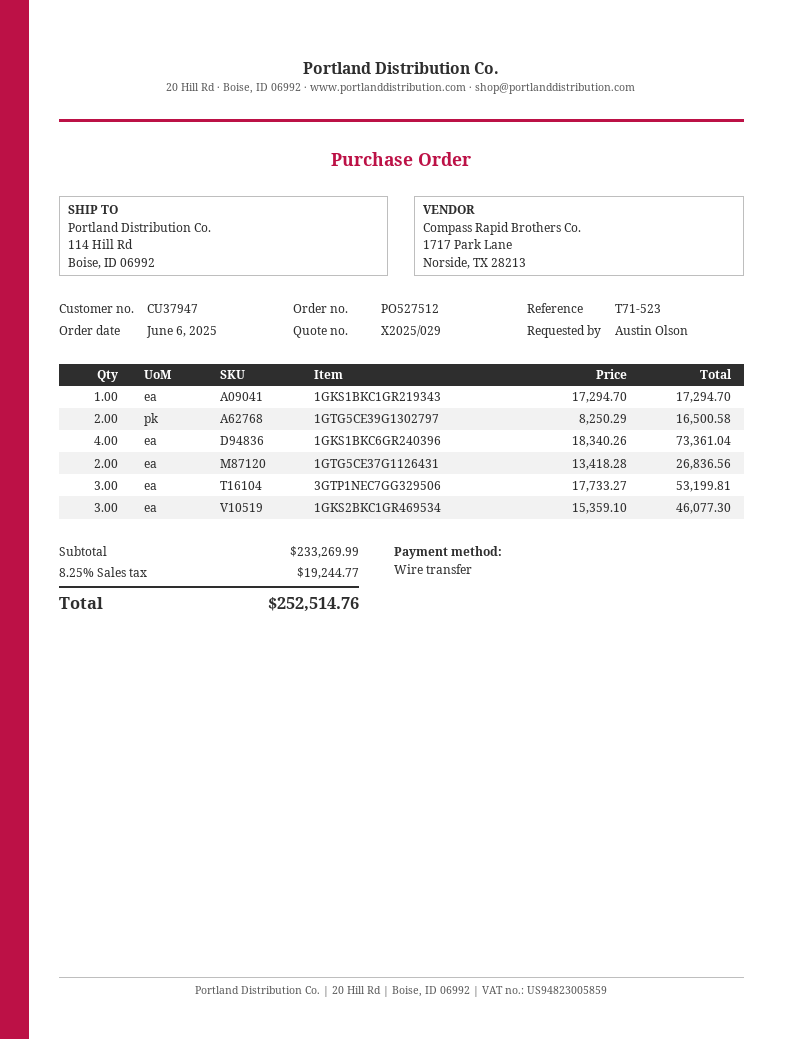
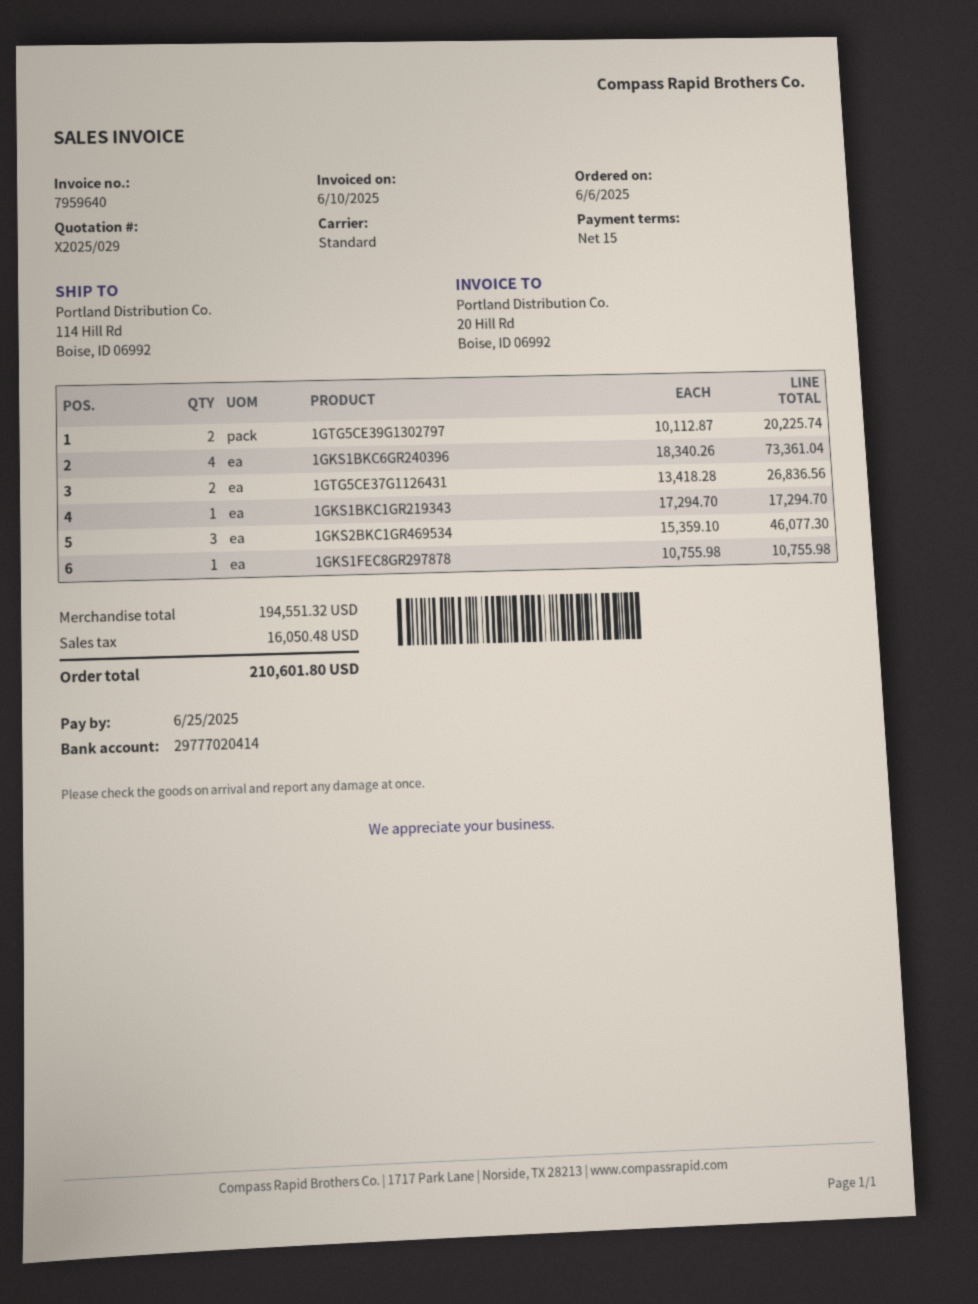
1GTG5CE39G1302797: 2 x 8250.29 = 16500.58 -> 2 x 10112.87 = 20225.74
3GTP1NEC7GG329506: 3 x 17733.27 = 53199.81 -> none
1GKS1FEC8GR297878: none -> 1 x 10755.98 = 10755.98
subtotal: 233269.99 -> 194551.32
tax: 19244.77 -> 16050.48
total: 252514.76 -> 210601.80

